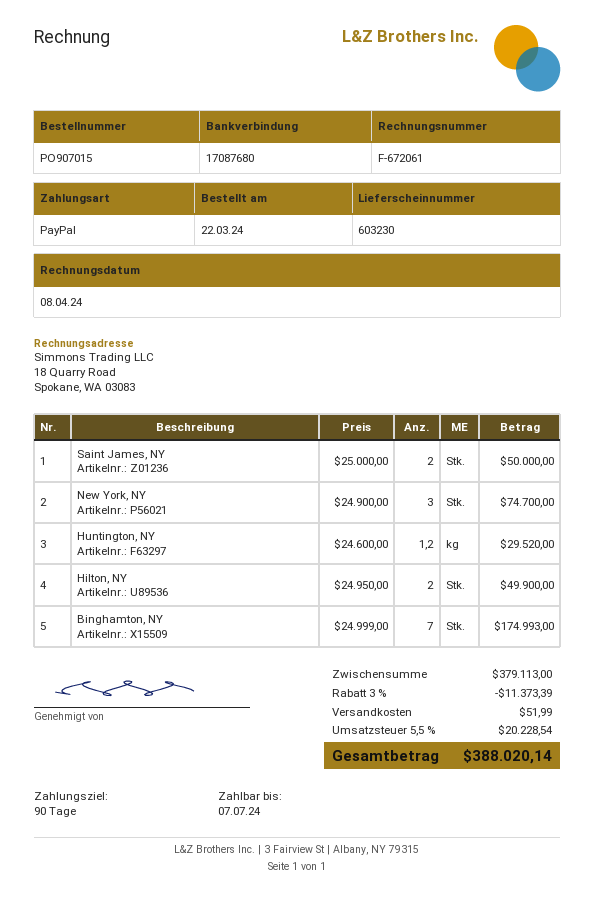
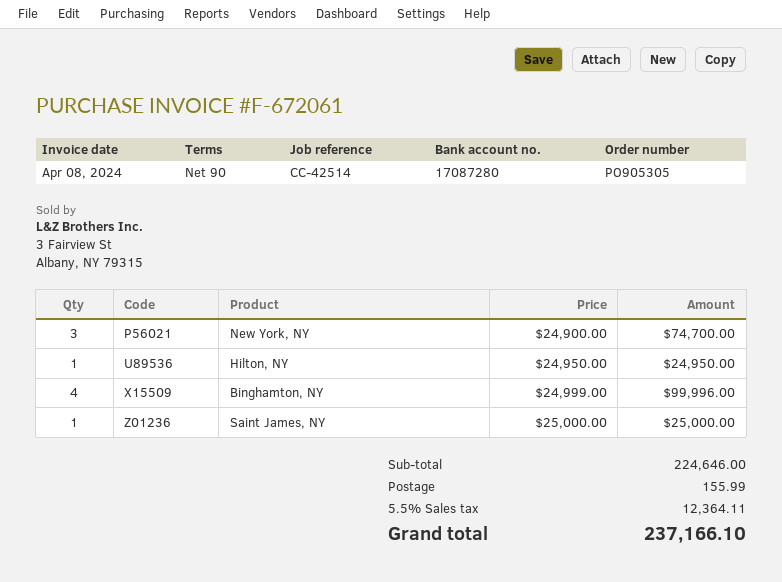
order number: PO907015 -> PO905305
bank account: 17087680 -> 17087280
Saint James, NY: 2 x 25000.00 = 50000.00 -> 1 x 25000.00 = 25000.00
Huntington, NY: 1.2 x 24600.00 = 29520.00 -> none
Hilton, NY: 2 x 24950.00 = 49900.00 -> 1 x 24950.00 = 24950.00
Binghamton, NY: 7 x 24999.00 = 174993.00 -> 4 x 24999.00 = 99996.00
subtotal: 379113.00 -> 224646.00
discount: 3% = 11373.39 -> none
shipping: 51.99 -> 155.99
tax: 5.5% = 20228.54 -> 5.5% = 12364.11
total: 388020.14 -> 237166.10

